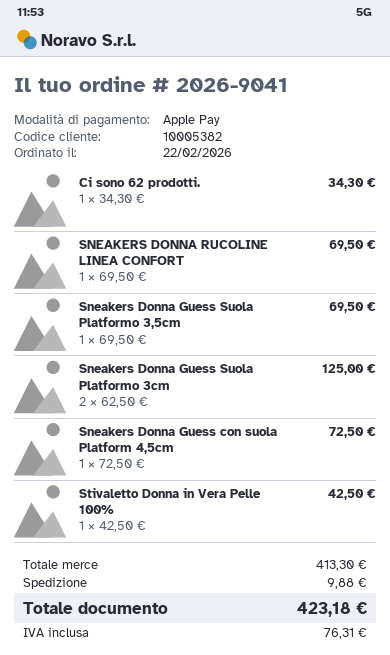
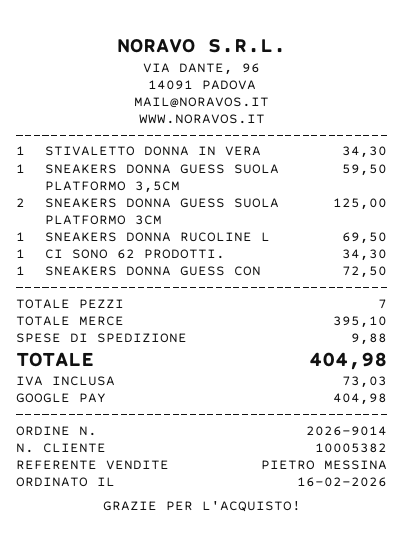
order number: 2026-9041 -> 2026-9014
order date: 2026-02-22 -> 2026-02-16
payment method: Apple Pay -> Google Pay
Sneakers Donna Guess Suola Platformo 3,5cm: 1 for 69.50 -> 1 for 59.50
Stivaletto Donna in Vera Pelle 100%: 1 for 42.50 -> 1 for 34.30
subtotal: 413.30 -> 395.10
tax: 76.31 -> 73.03
total: 423.18 -> 404.98

